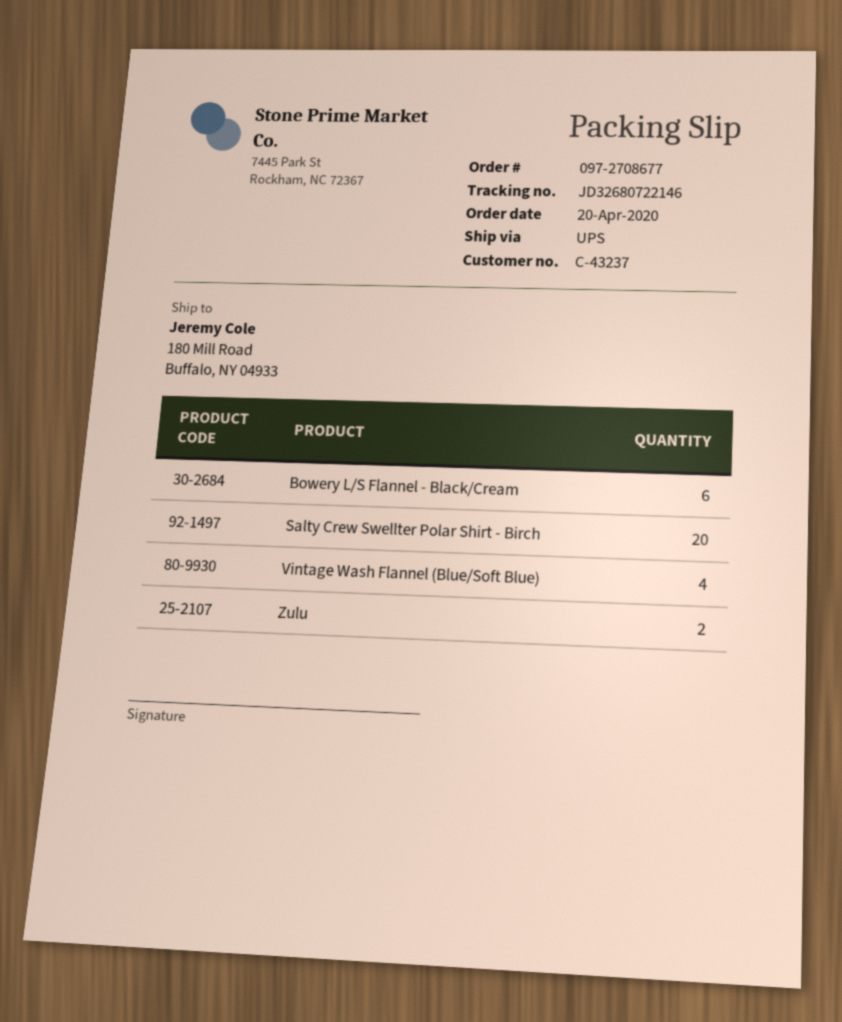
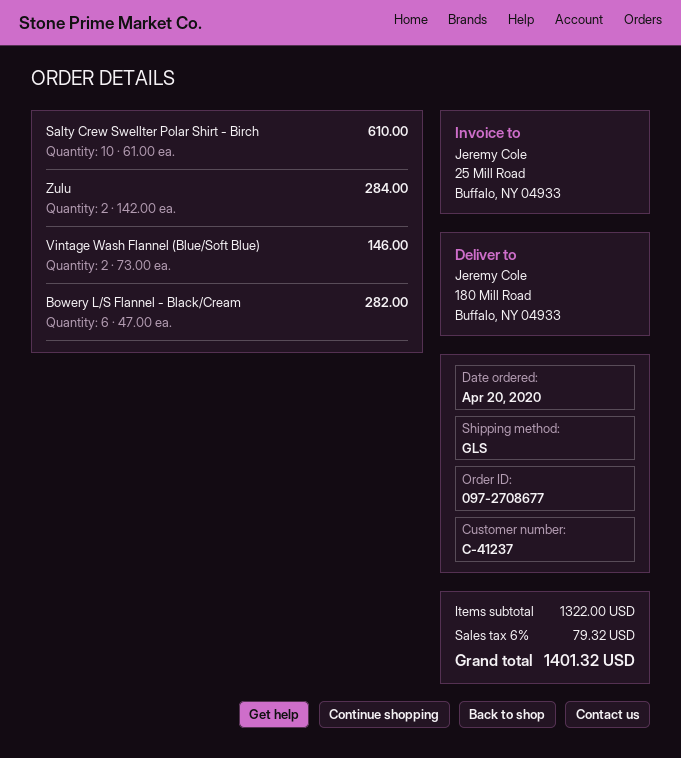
customer number: C-43237 -> C-41237
shipping method: UPS -> GLS
Salty Crew Swellter Polar Shirt - Birch: 20 -> 10
Vintage Wash Flannel (Blue/Soft Blue): 4 -> 2

